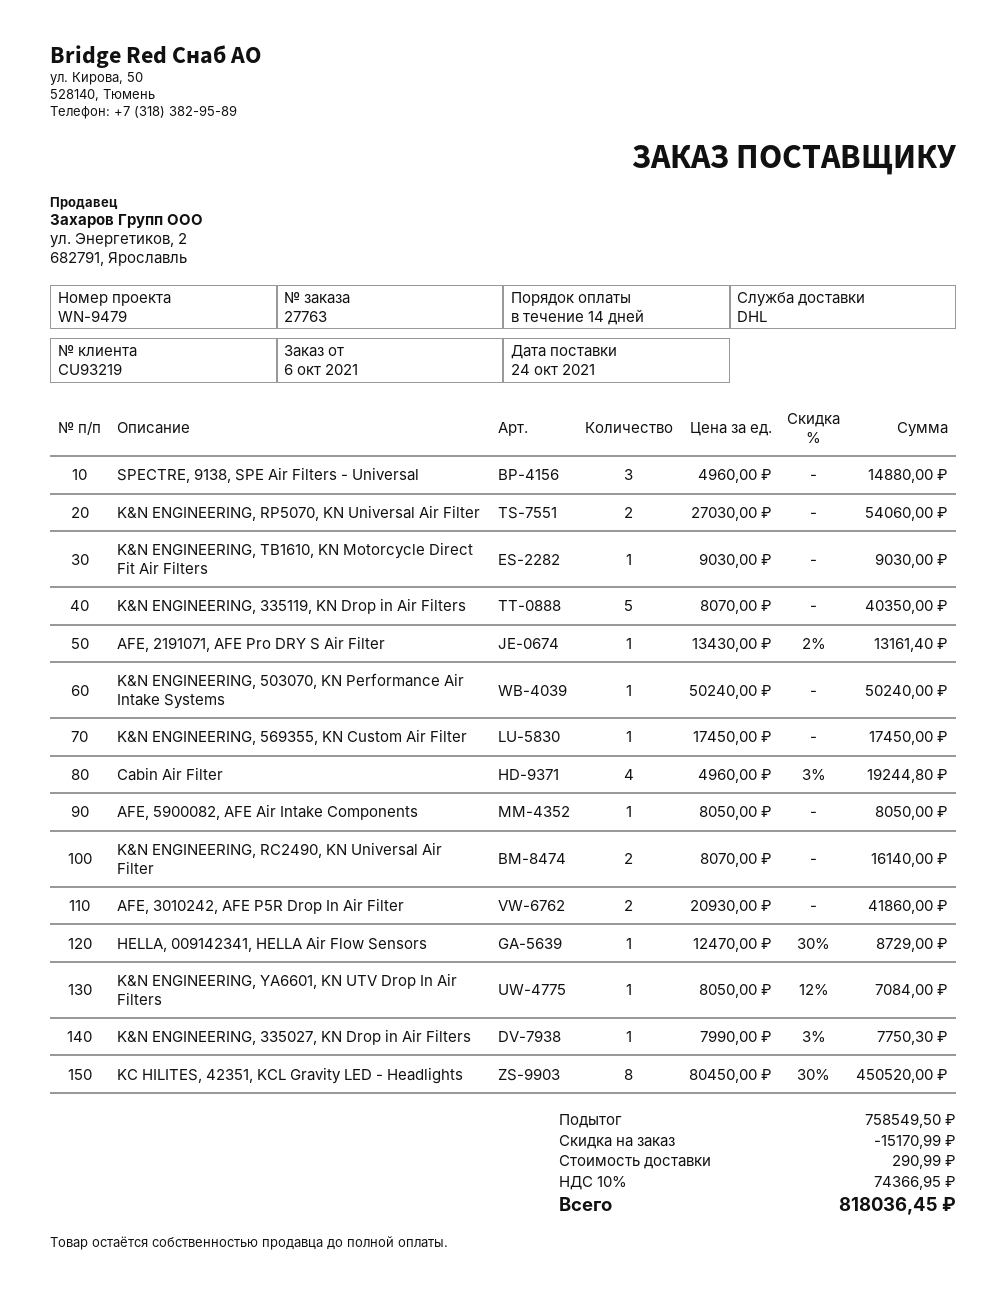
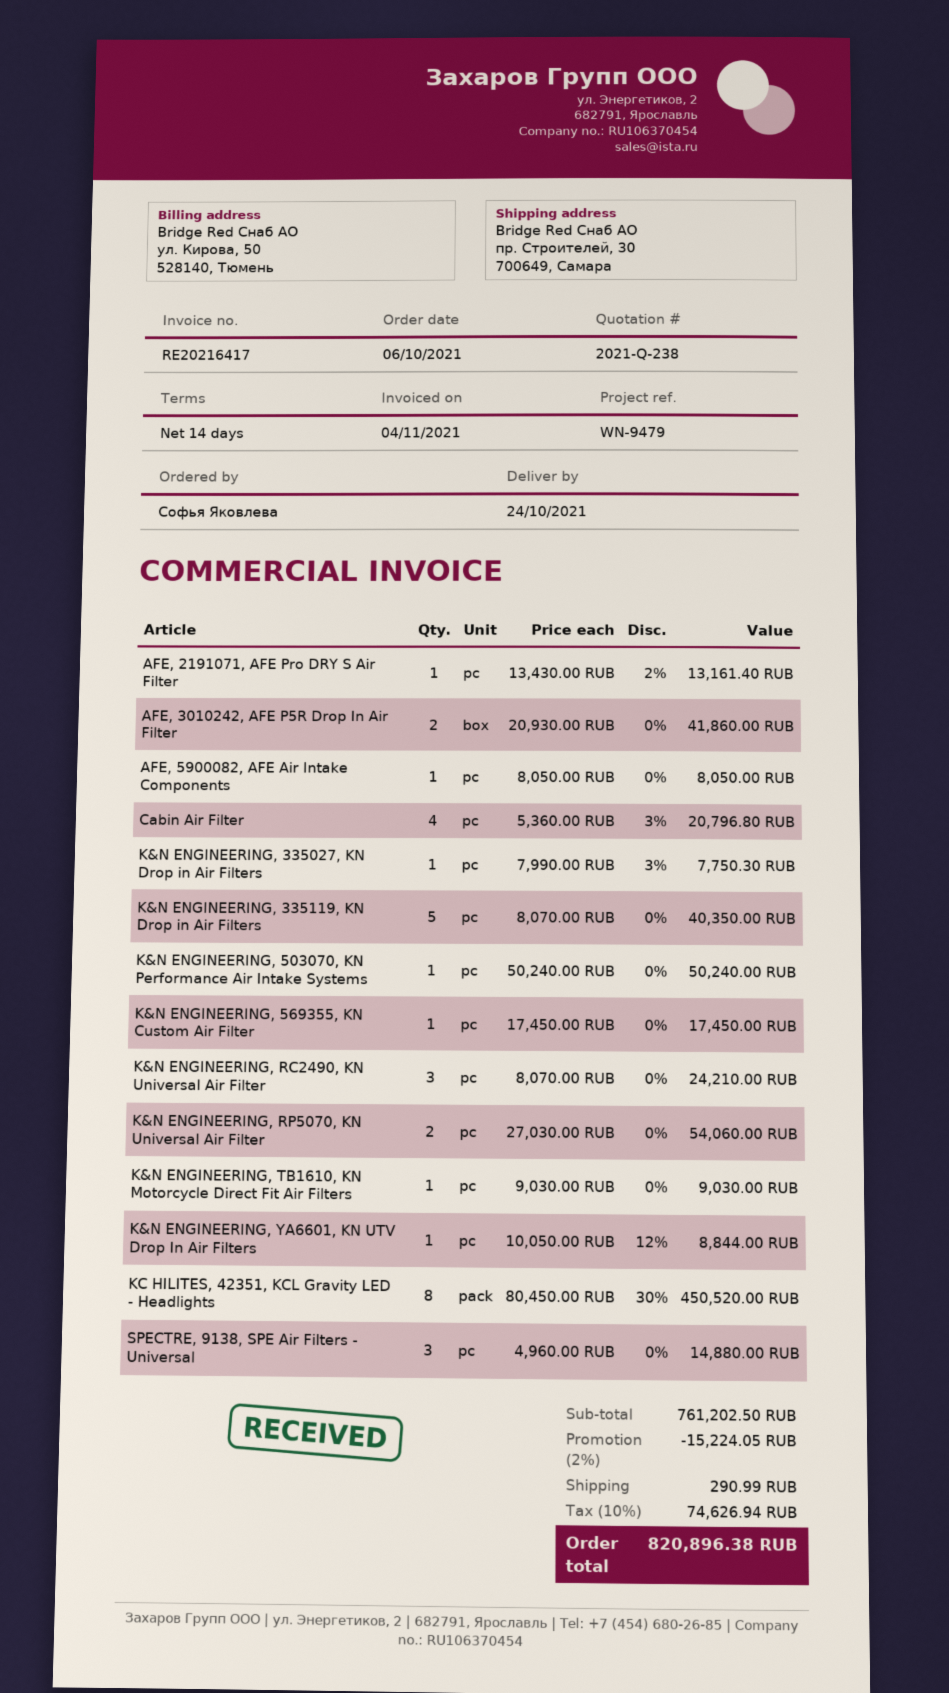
Cabin Air Filter: 4 x 4960.00 - 3% = 19244.80 -> 4 x 5360.00 - 3% = 20796.80
K&N ENGINEERING, RC2490, KN Universal Air Filter: 2 x 8070.00 = 16140.00 -> 3 x 8070.00 = 24210.00
HELLA, 009142341, HELLA Air Flow Sensors: 1 x 12470.00 - 30% = 8729.00 -> none
K&N ENGINEERING, YA6601, KN UTV Drop In Air Filters: 1 x 8050.00 - 12% = 7084.00 -> 1 x 10050.00 - 12% = 8844.00
subtotal: 758549.50 -> 761202.50
discount: 15170.99 -> 15224.05
tax: 10% = 74366.95 -> 10% = 74626.94
total: 818036.45 -> 820896.38

